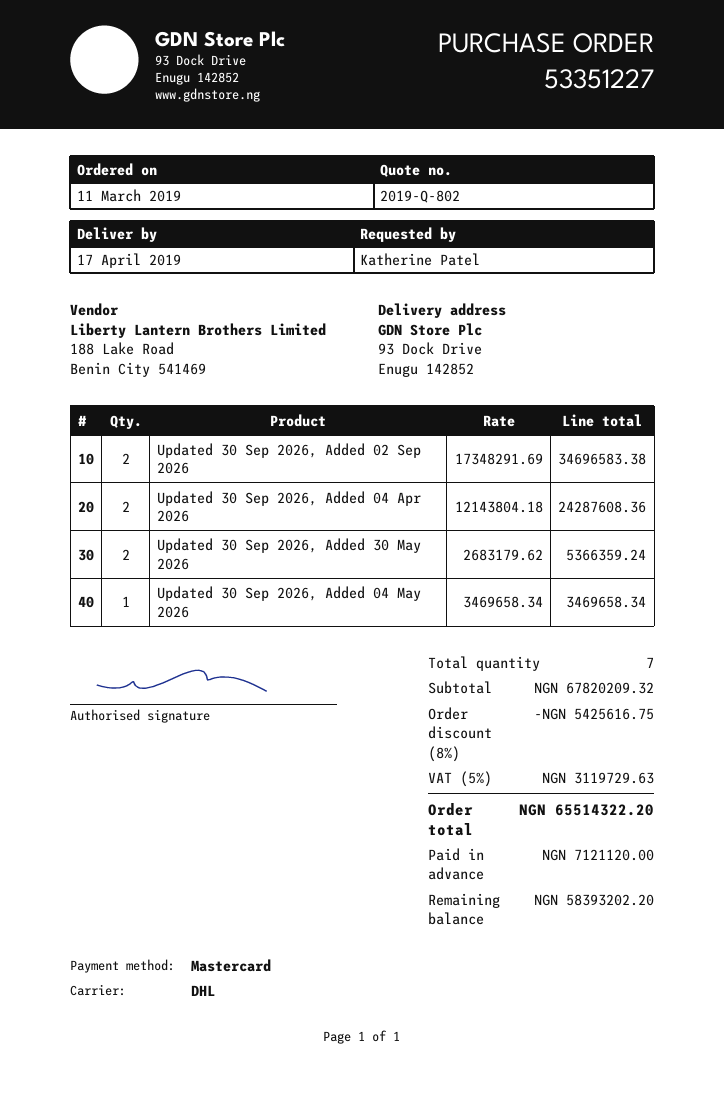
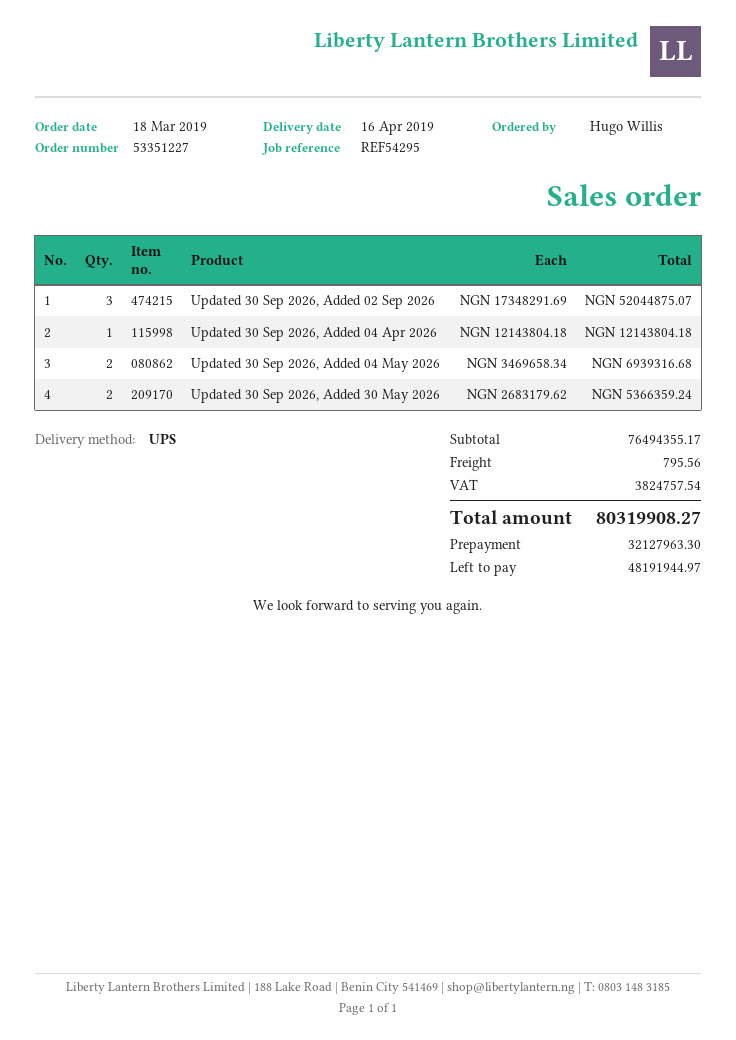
order date: 2019-03-11 -> 2019-03-18
delivery date: 2019-04-17 -> 2019-04-16
ordered by: Katherine Patel -> Hugo Willis
shipping method: DHL -> UPS
Updated 30 Sep 2026, Added 02 Sep 2026: 2 x 17348291.69 = 34696583.38 -> 3 x 17348291.69 = 52044875.07
Updated 30 Sep 2026, Added 04 Apr 2026: 2 x 12143804.18 = 24287608.36 -> 1 x 12143804.18 = 12143804.18
Updated 30 Sep 2026, Added 04 May 2026: 1 x 3469658.34 = 3469658.34 -> 2 x 3469658.34 = 6939316.68
subtotal: 67820209.32 -> 76494355.17
discount: 8% = 5425616.75 -> none
shipping: none -> 795.56
tax: 3119729.63 -> 3824757.54
total: 65514322.20 -> 80319908.27
deposit: 7121120.00 -> 32127963.30
balance: 58393202.20 -> 48191944.97

